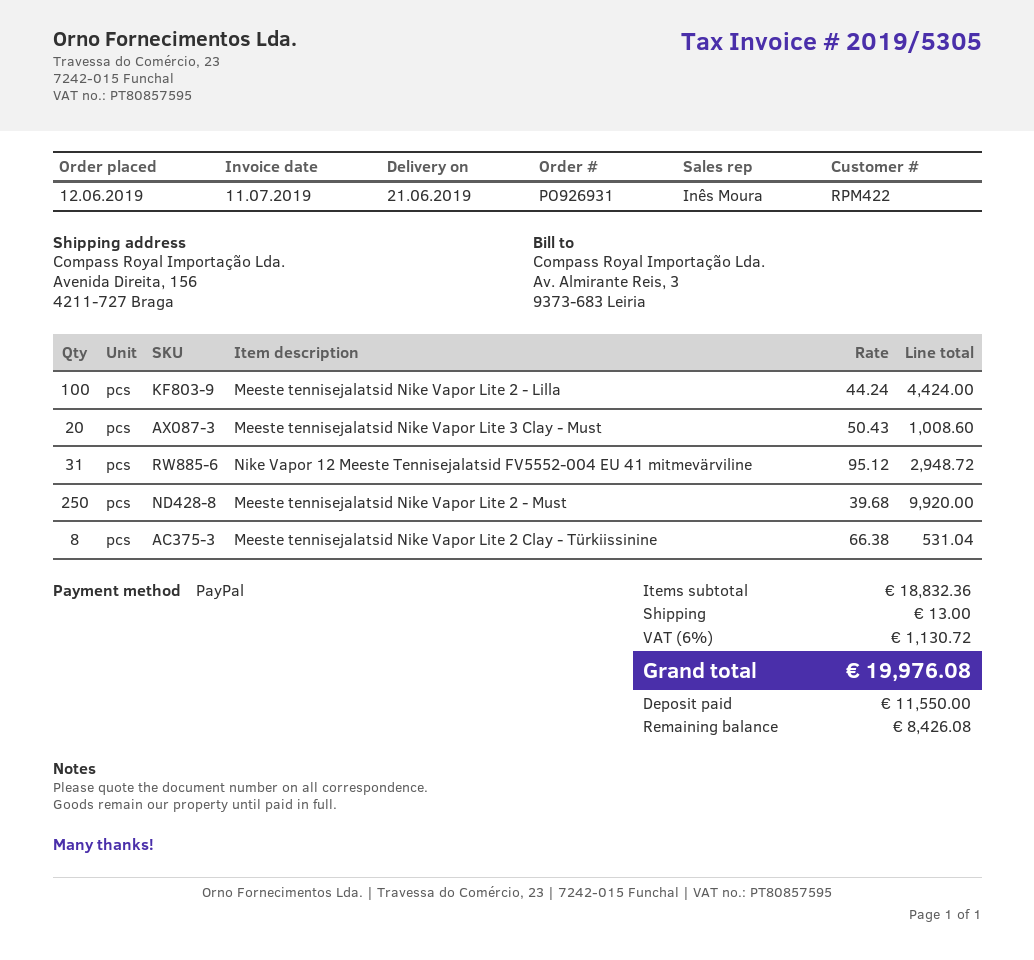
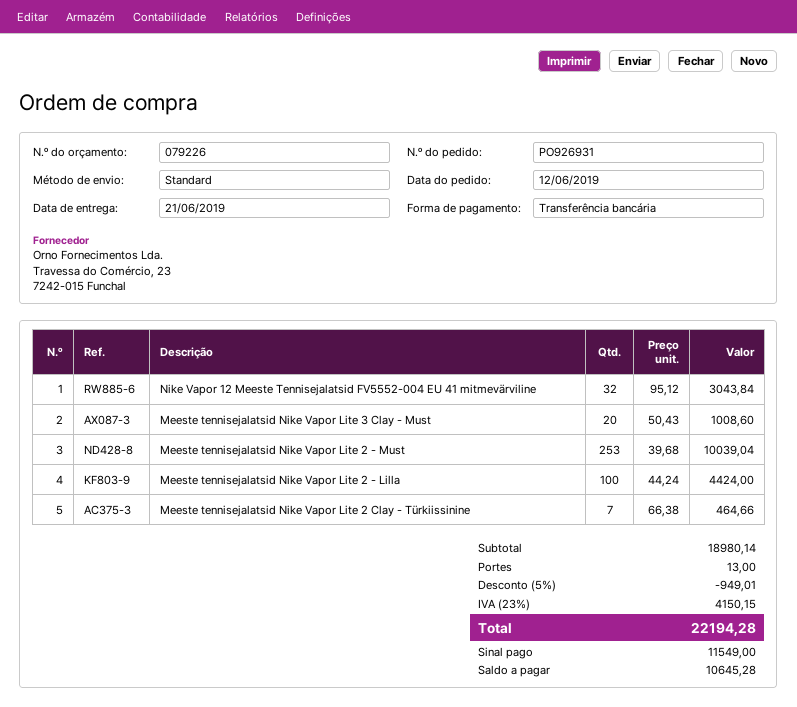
payment method: PayPal -> bank transfer
Nike Vapor 12 Meeste Tennisejalatsid FV5552-004 EU 41 mitmevärviline: 31 x 95.12 = 2948.72 -> 32 x 95.12 = 3043.84
Meeste tennisejalatsid Nike Vapor Lite 2 - Must: 250 x 39.68 = 9920.00 -> 253 x 39.68 = 10039.04
Meeste tennisejalatsid Nike Vapor Lite 2 Clay - Türkiissinine: 8 x 66.38 = 531.04 -> 7 x 66.38 = 464.66
subtotal: 18832.36 -> 18980.14
discount: none -> 5% = 949.01
tax: 6% = 1130.72 -> 23% = 4150.15
total: 19976.08 -> 22194.28
deposit: 11550.00 -> 11549.00
balance: 8426.08 -> 10645.28

